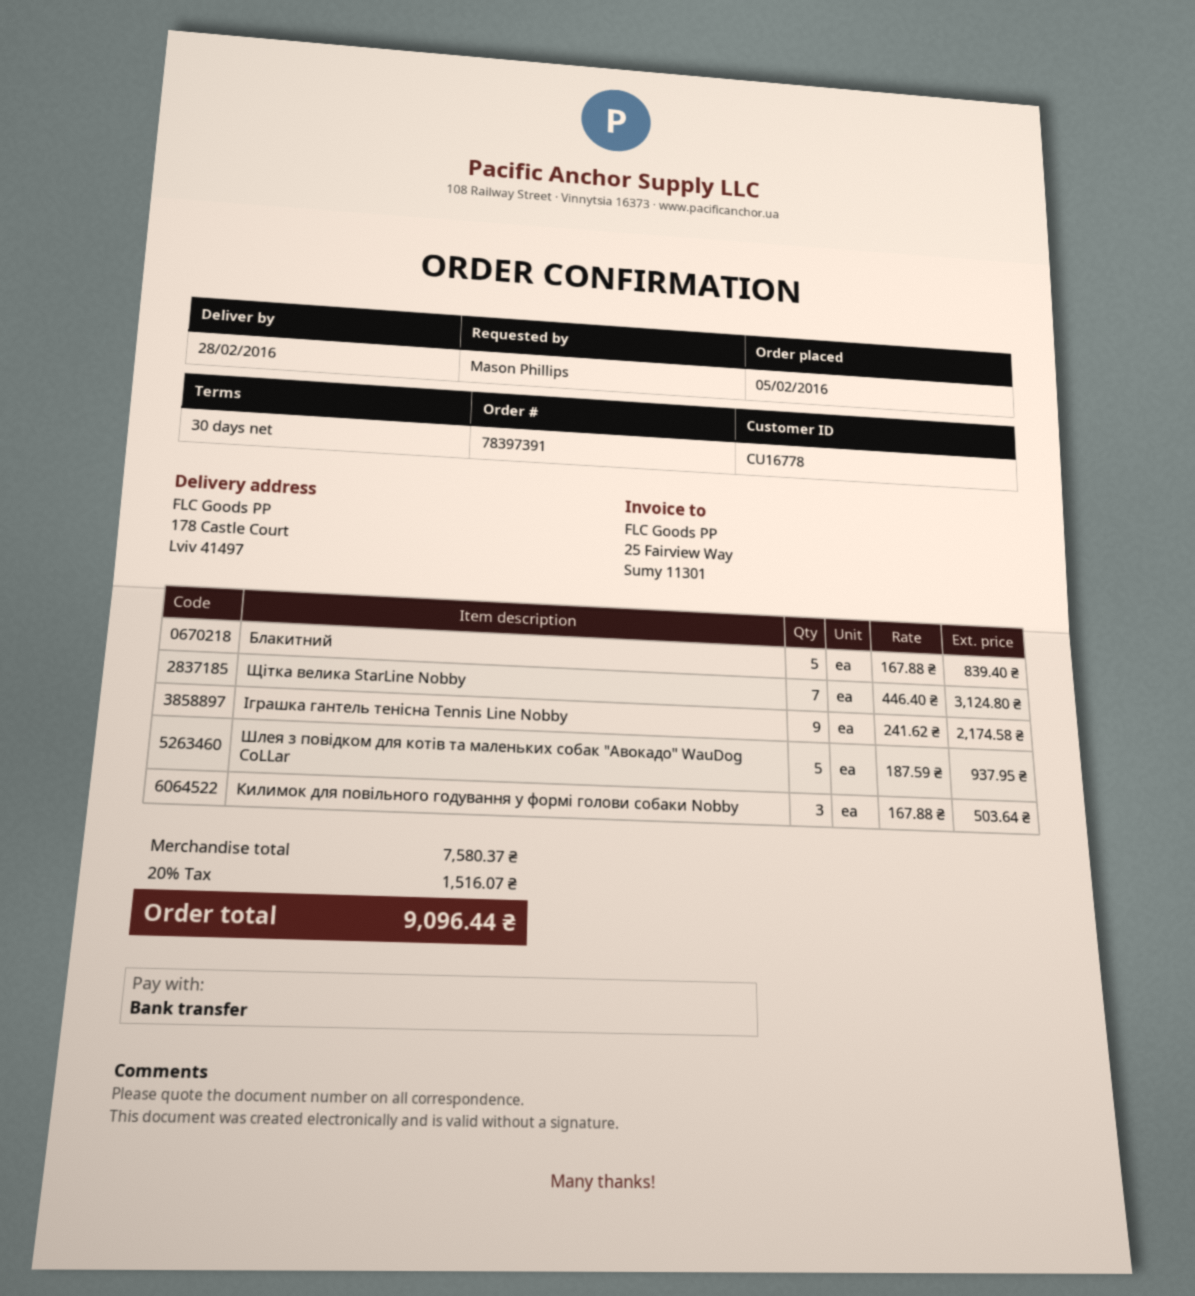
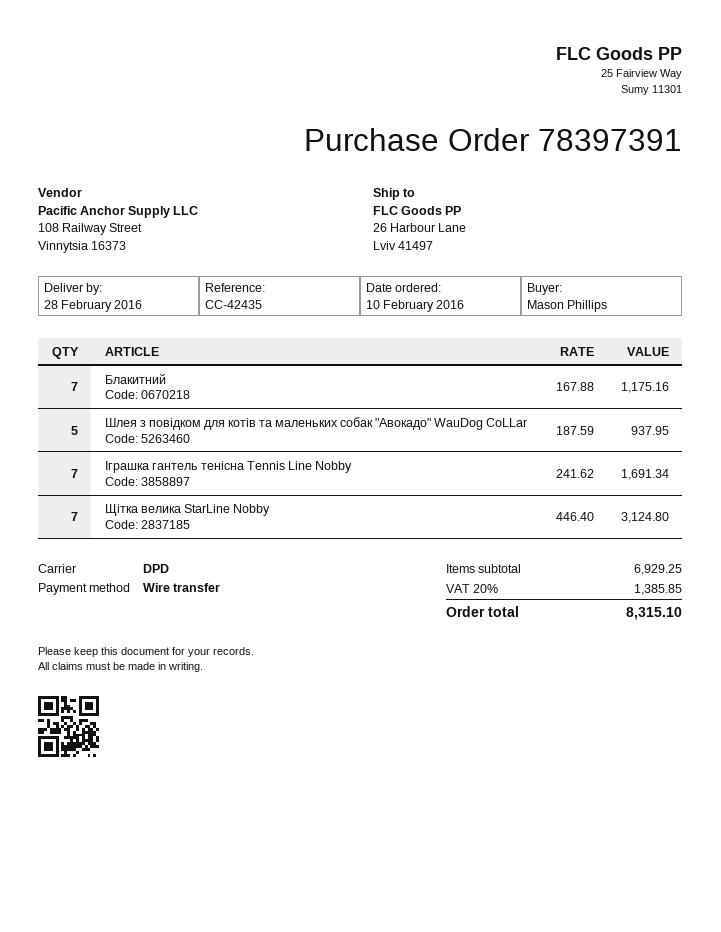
order date: 2016-02-05 -> 2016-02-10
ship to: 178 Castle Court, Lviv 41497 -> 26 Harbour Lane, Lviv 41497
Блакитний: 5 x 167.88 = 839.40 -> 7 x 167.88 = 1175.16
Іграшка гантель тенісна Tennis Line Nobby: 9 x 241.62 = 2174.58 -> 7 x 241.62 = 1691.34
Килимок для повільного годування у формі голови собаки Nobby: 3 x 167.88 = 503.64 -> none
subtotal: 7580.37 -> 6929.25
tax: 20% = 1516.07 -> 20% = 1385.85
total: 9096.44 -> 8315.10

